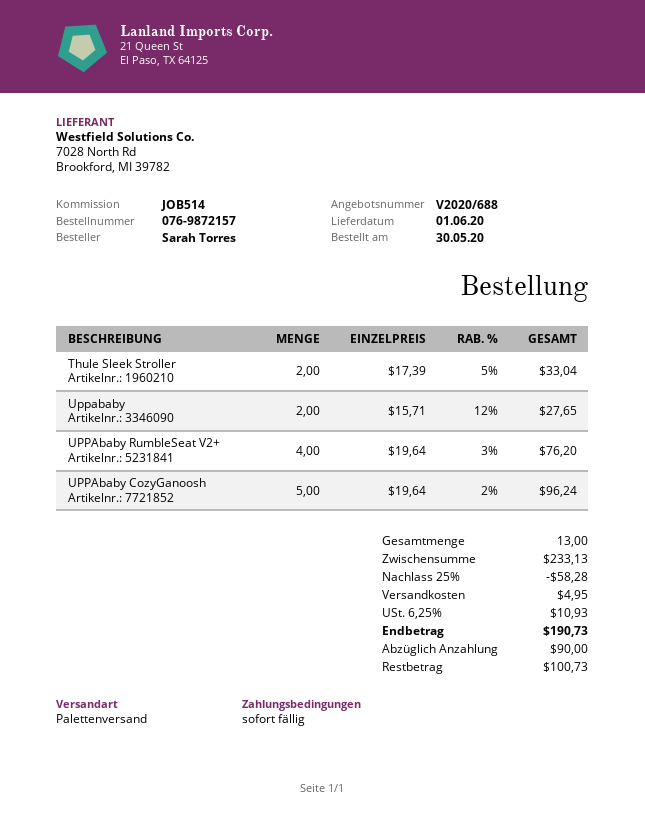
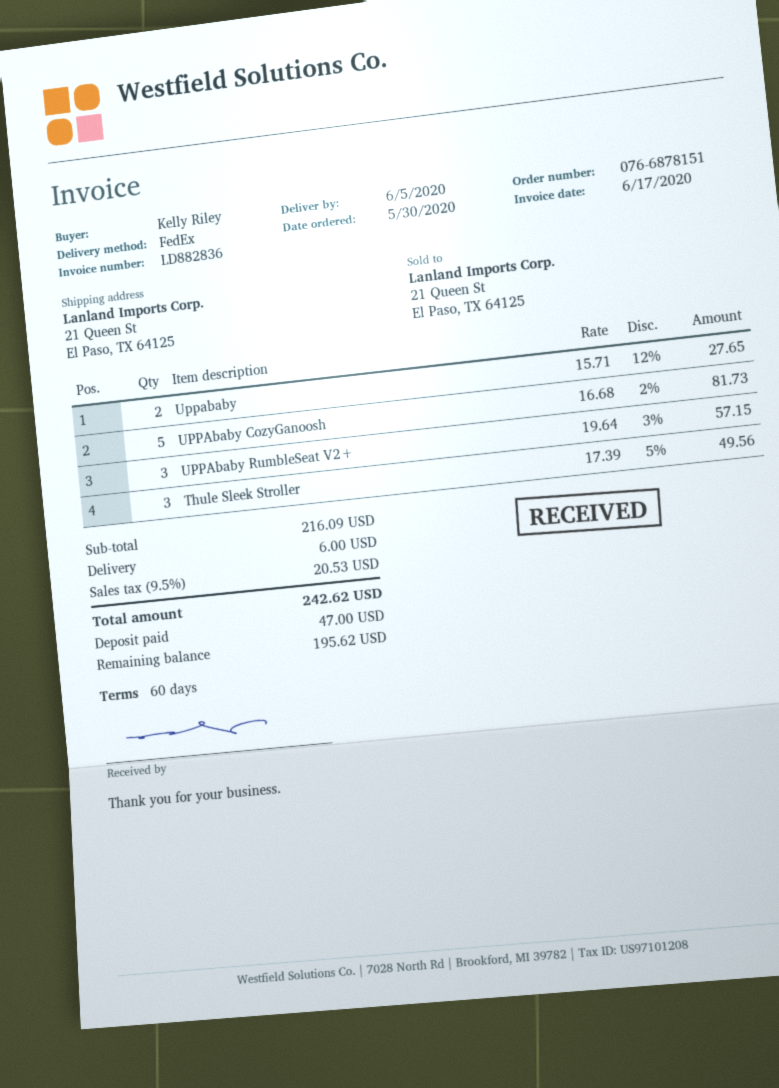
order number: 076-9872157 -> 076-6878151
delivery date: 2020-06-01 -> 2020-06-05
payment terms: on receipt -> 60 days
ordered by: Sarah Torres -> Kelly Riley
shipping method: pallet freight -> FedEx
Thule Sleek Stroller: 2 x 17.39 - 5% = 33.04 -> 3 x 17.39 - 5% = 49.56
UPPAbaby RumbleSeat V2+: 4 x 19.64 - 3% = 76.20 -> 3 x 19.64 - 3% = 57.15
UPPAbaby CozyGanoosh: 5 x 19.64 - 2% = 96.24 -> 5 x 16.68 - 2% = 81.73
subtotal: 233.13 -> 216.09
discount: 25% = 58.28 -> none
shipping: 4.95 -> 6.00
tax: 6.25% = 10.93 -> 9.5% = 20.53
total: 190.73 -> 242.62
deposit: 90.00 -> 47.00
balance: 100.73 -> 195.62

